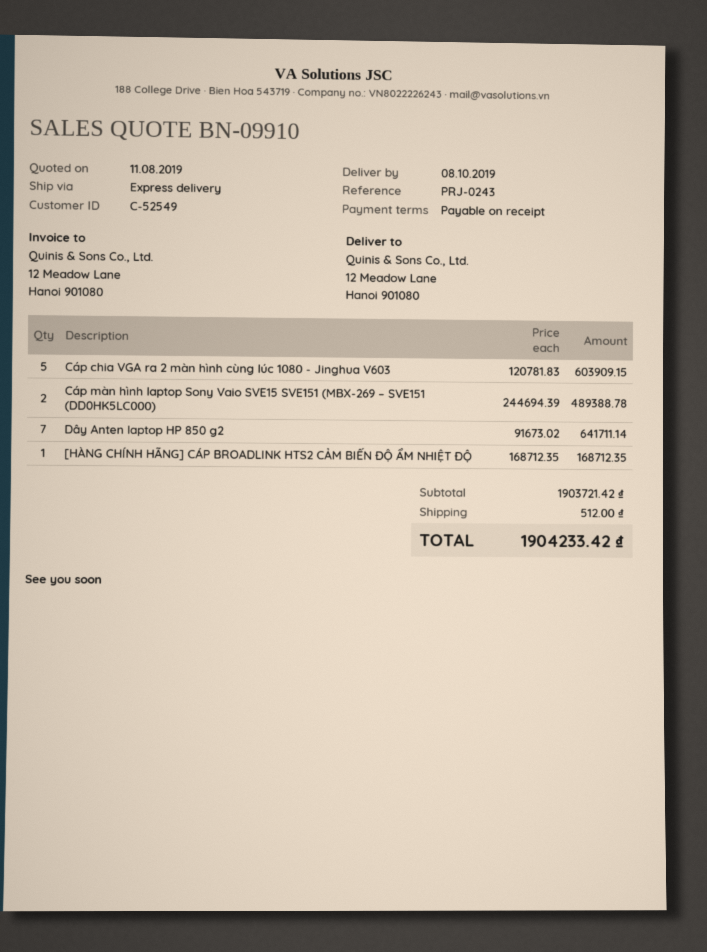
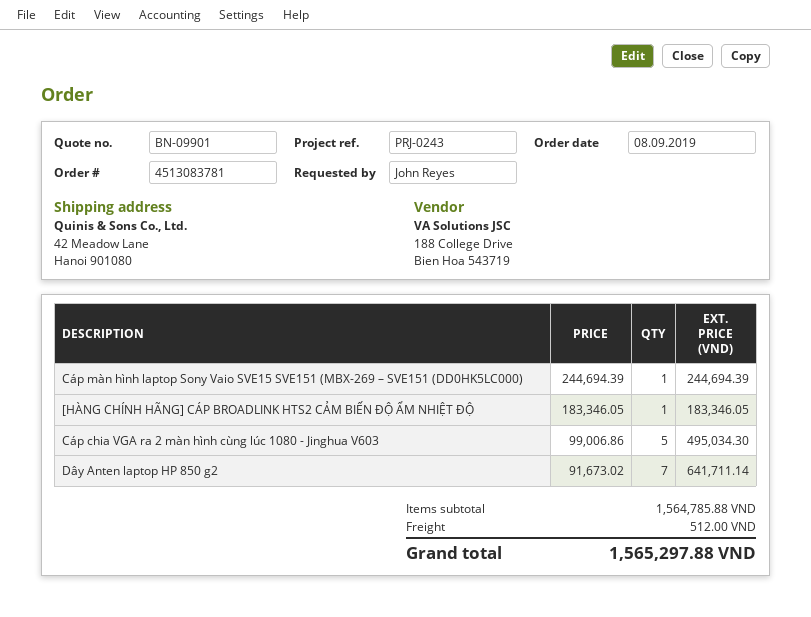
quote number: BN-09910 -> BN-09901
ship to: 12 Meadow Lane, Hanoi 901080 -> 42 Meadow Lane, Hanoi 901080
Cáp chia VGA ra 2 màn hình cùng lúc 1080 - Jinghua V603: 5 x 120781.83 = 603909.15 -> 5 x 99006.86 = 495034.30
Cáp màn hình laptop Sony Vaio SVE15 SVE151 (MBX-269 – SVE151 (DD0HK5LC000): 2 x 244694.39 = 489388.78 -> 1 x 244694.39 = 244694.39
[HÀNG CHÍNH HÃNG] CÁP BROADLINK HTS2 CẢM BIẾN ĐỘ ẨM NHIỆT ĐỘ: 1 x 168712.35 = 168712.35 -> 1 x 183346.05 = 183346.05
subtotal: 1903721.42 -> 1564785.88
total: 1904233.42 -> 1565297.88

